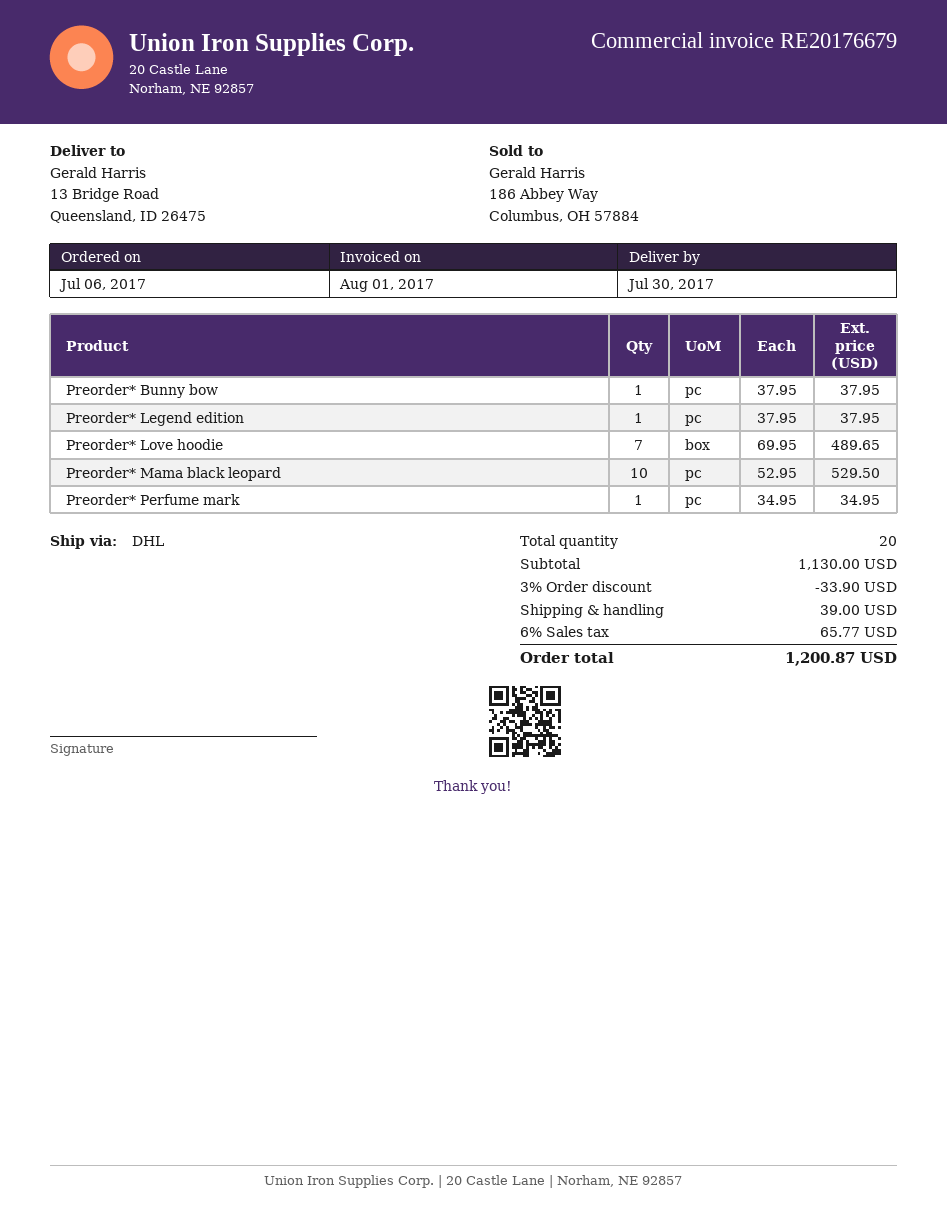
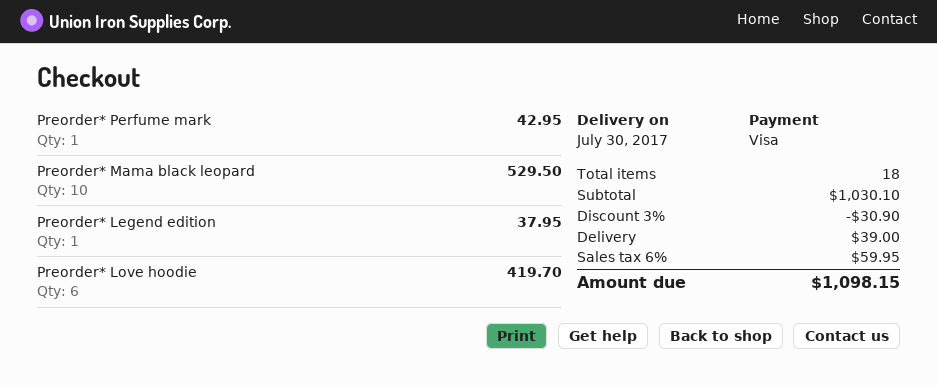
Preorder* Bunny bow: 1 for 37.95 -> none
Preorder* Love hoodie: 7 for 489.65 -> 6 for 419.70
Preorder* Perfume mark: 1 for 34.95 -> 1 for 42.95
total quantity: 20 -> 18
subtotal: 1130.00 -> 1030.10
discount: 3% = 33.90 -> 3% = 30.90
tax: 6% = 65.77 -> 6% = 59.95
total: 1200.87 -> 1098.15

